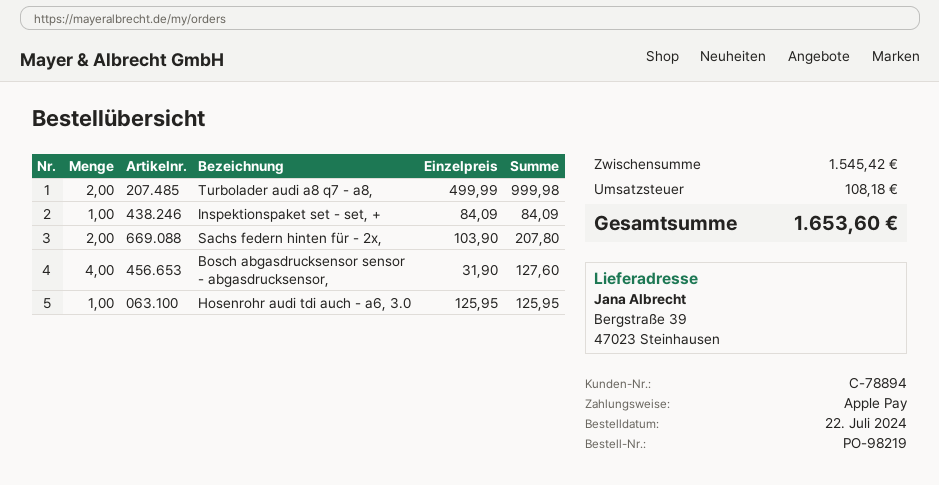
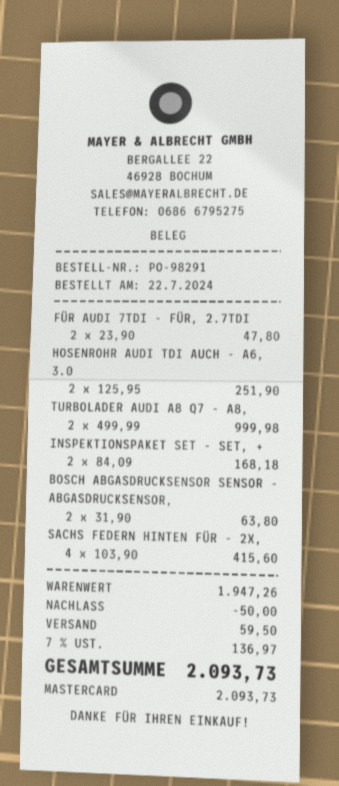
order number: PO-98219 -> PO-98291
payment method: Apple Pay -> Mastercard
Inspektionspaket set - set, +: 1 x 84.09 = 84.09 -> 2 x 84.09 = 168.18
Sachs federn hinten für - 2x,: 2 x 103.90 = 207.80 -> 4 x 103.90 = 415.60
Bosch abgasdrucksensor sensor - abgasdrucksensor,: 4 x 31.90 = 127.60 -> 2 x 31.90 = 63.80
Hosenrohr audi tdi auch - a6, 3.0: 1 x 125.95 = 125.95 -> 2 x 125.95 = 251.90
FÜR AUDI 7TDI - FÜR, 2.7TDI: none -> 2 x 23.90 = 47.80
subtotal: 1545.42 -> 1947.26
discount: none -> 50.00
shipping: none -> 59.50
tax: 108.18 -> 136.97
total: 1653.60 -> 2093.73

